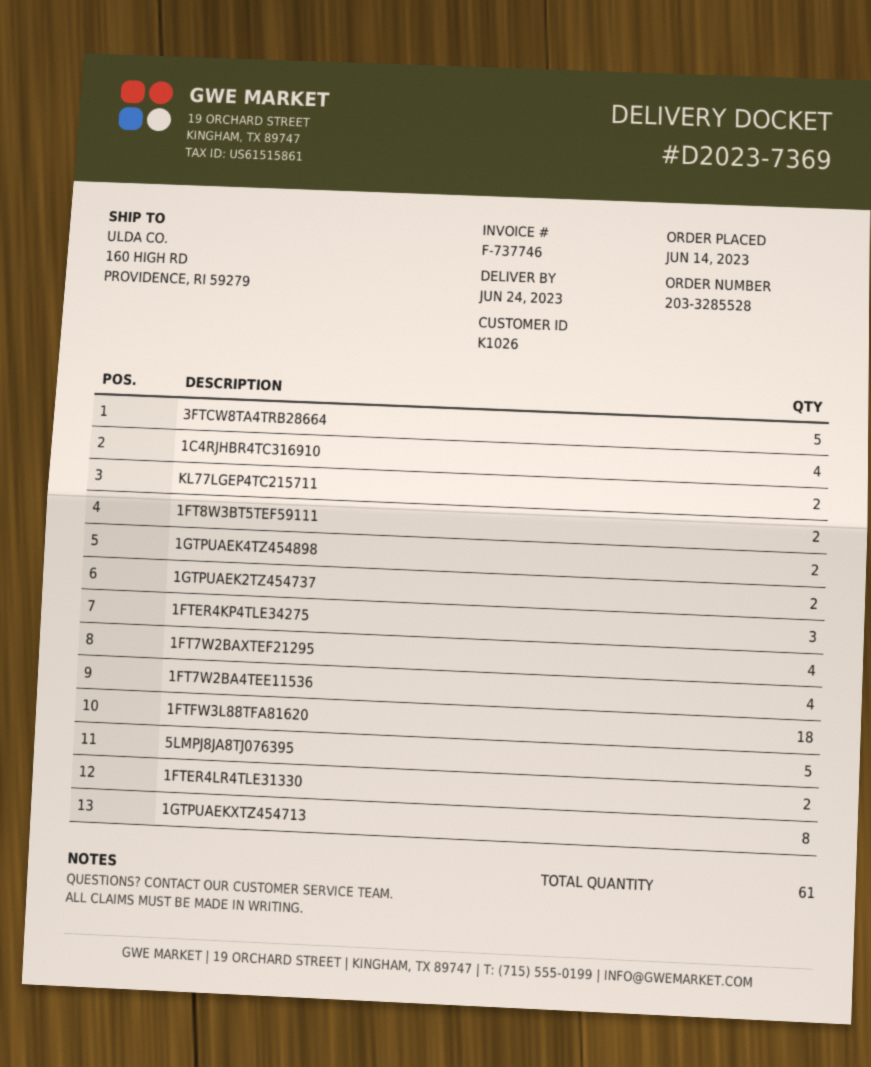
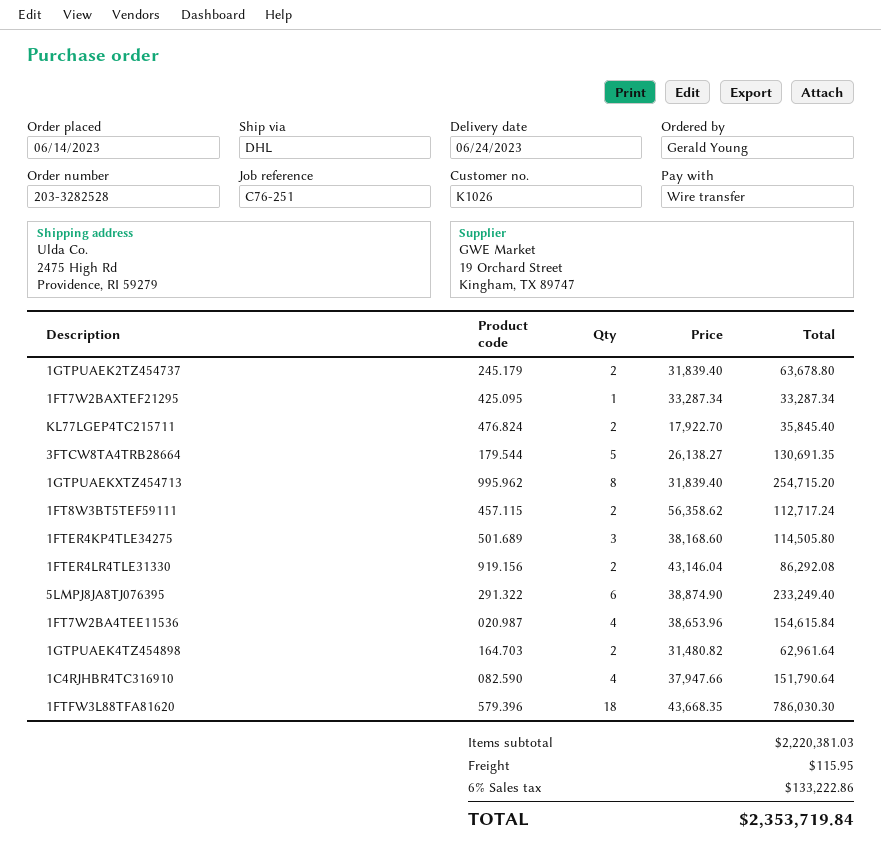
order number: 203-3285528 -> 203-3282528
ship to: 160 HIGH RD, PROVIDENCE, RI 59279 -> 2475 High Rd, Providence, RI 59279
1FT7W2BAXTEF21295: 4 -> 1
5LMPJ8JA8TJ076395: 5 -> 6

